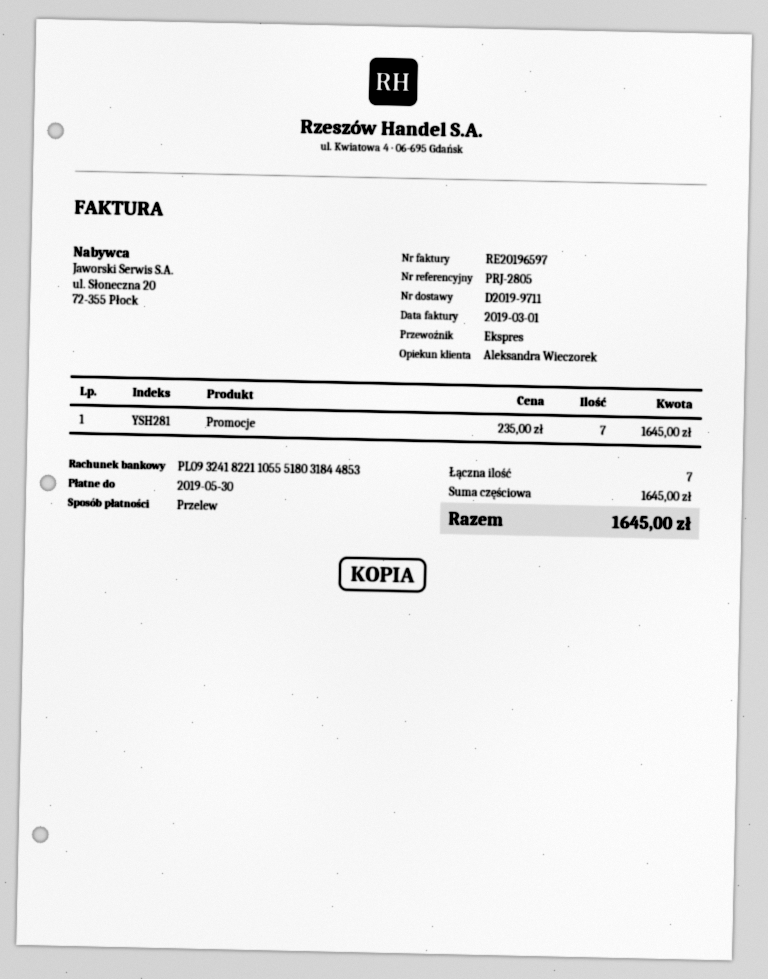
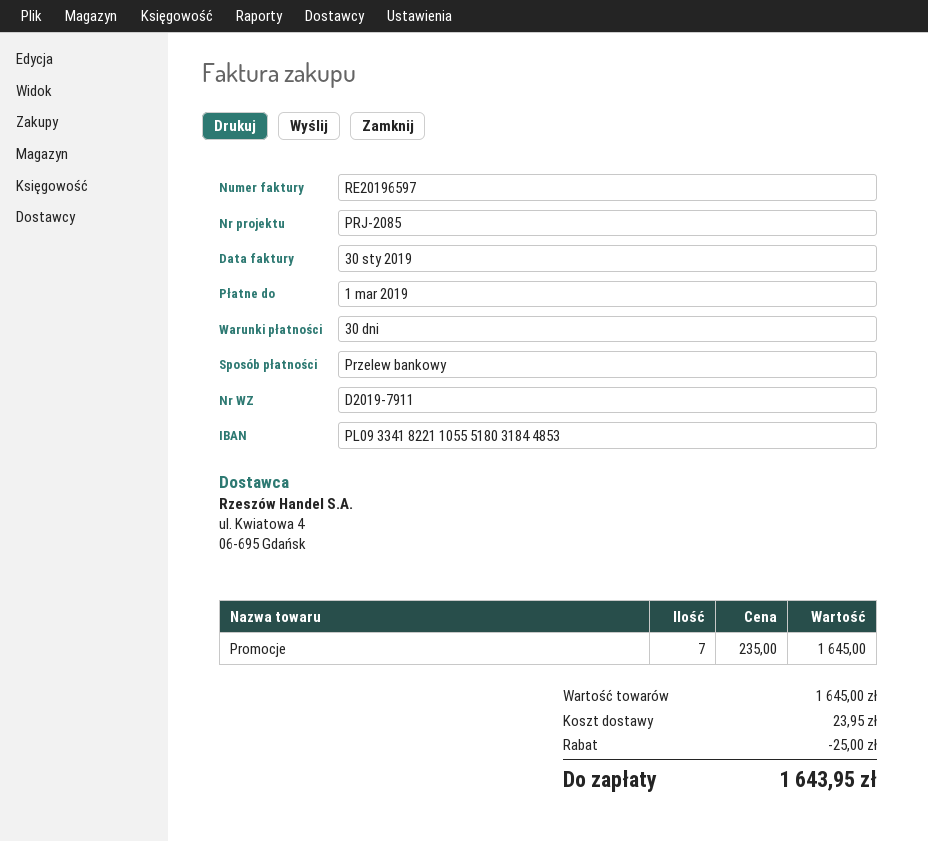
delivery note number: D2019-9711 -> D2019-7911
invoice date: 2019-03-01 -> 2019-01-30
due date: 2019-05-30 -> 2019-03-01
reference: PRJ-2805 -> PRJ-2085
bank account: PL09324182211055518031844853 -> PL09334182211055518031844853
discount: none -> 25.00
shipping: none -> 23.95
total: 1645.00 -> 1643.95

